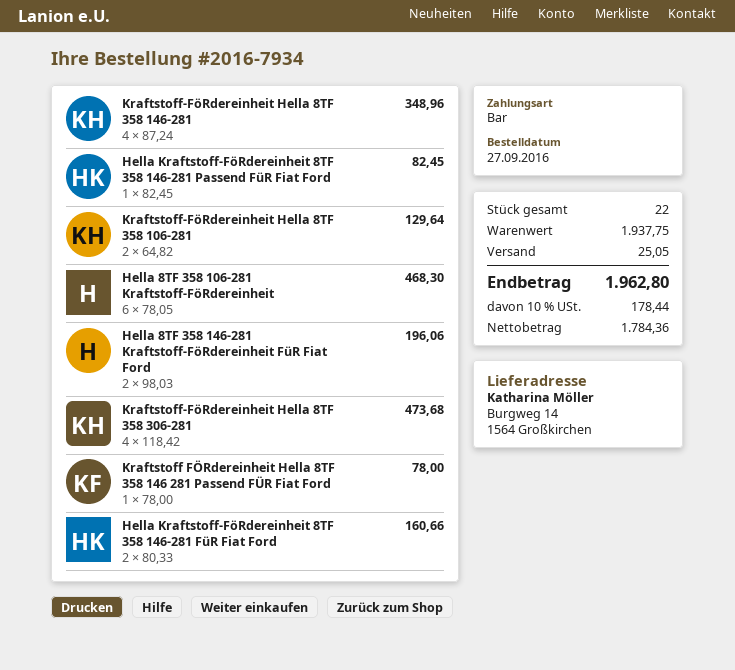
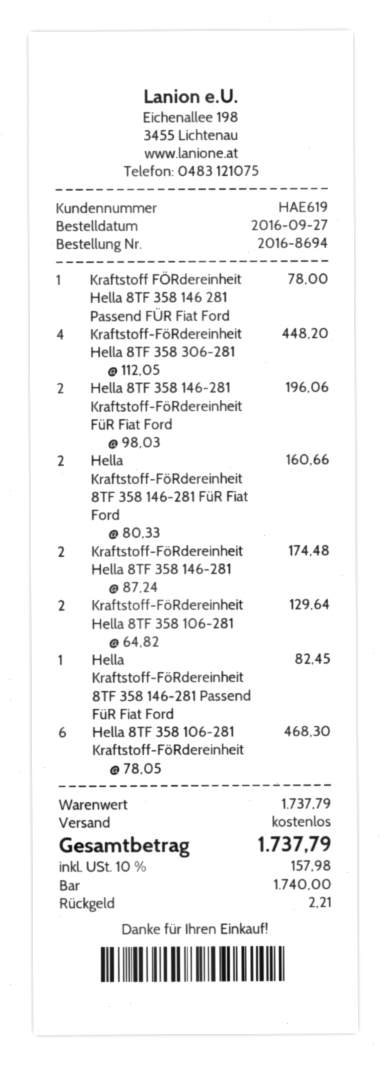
order number: 2016-7934 -> 2016-8694
Kraftstoff-FöRdereinheit Hella 8TF 358 146-281: 4 x 87.24 = 348.96 -> 2 x 87.24 = 174.48
Kraftstoff-FöRdereinheit Hella 8TF 358 306-281: 4 x 118.42 = 473.68 -> 4 x 112.05 = 448.20
subtotal: 1937.75 -> 1737.79
shipping: 25.05 -> 0.00
tax: 10% = 178.44 -> 10% = 157.98
total: 1962.80 -> 1737.79

